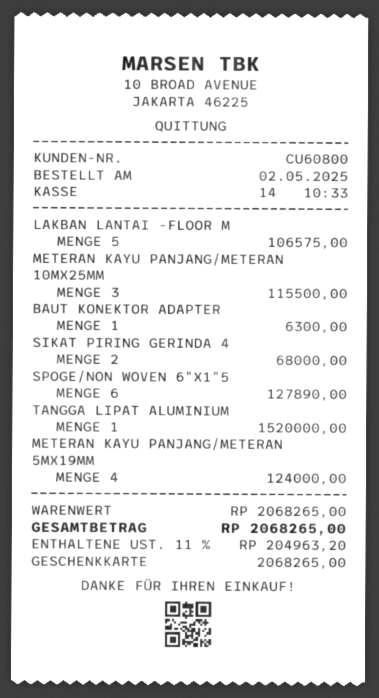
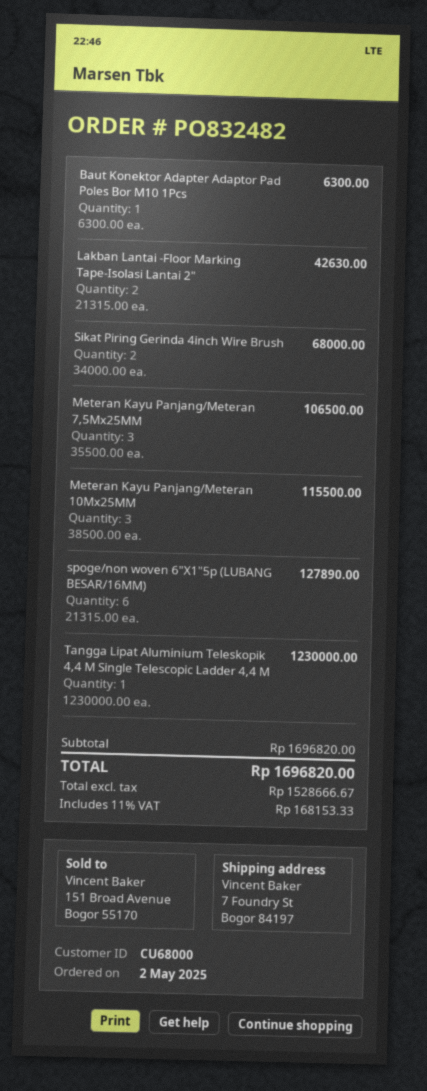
customer number: CU60800 -> CU68000
LAKBAN LANTAI -FLOOR M: 5 for 106575.00 -> 2 for 42630.00
TANGGA LIPAT ALUMINIUM: 1 for 1520000.00 -> 1 for 1230000.00
METERAN KAYU PANJANG/METERAN 5MX19MM: 4 for 124000.00 -> none
Meteran Kayu Panjang/Meteran 7,5Mx25MM: none -> 3 for 106500.00
subtotal: 2068265.00 -> 1696820.00
tax: 11% = 204963.20 -> 11% = 168153.33
total: 2068265.00 -> 1696820.00

